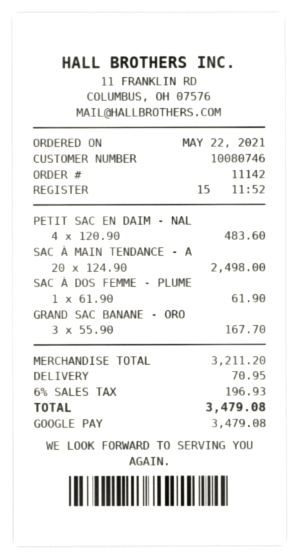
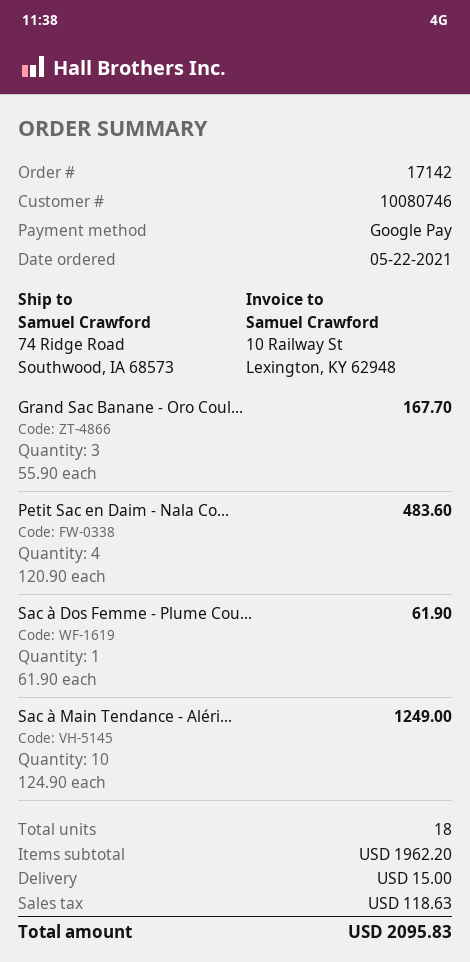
order number: 11142 -> 17142
SAC À MAIN TENDANCE - A: 20 x 124.90 = 2498.00 -> 10 x 124.90 = 1249.00
subtotal: 3211.20 -> 1962.20
shipping: 70.95 -> 15.00
tax: 196.93 -> 118.63
total: 3479.08 -> 2095.83

